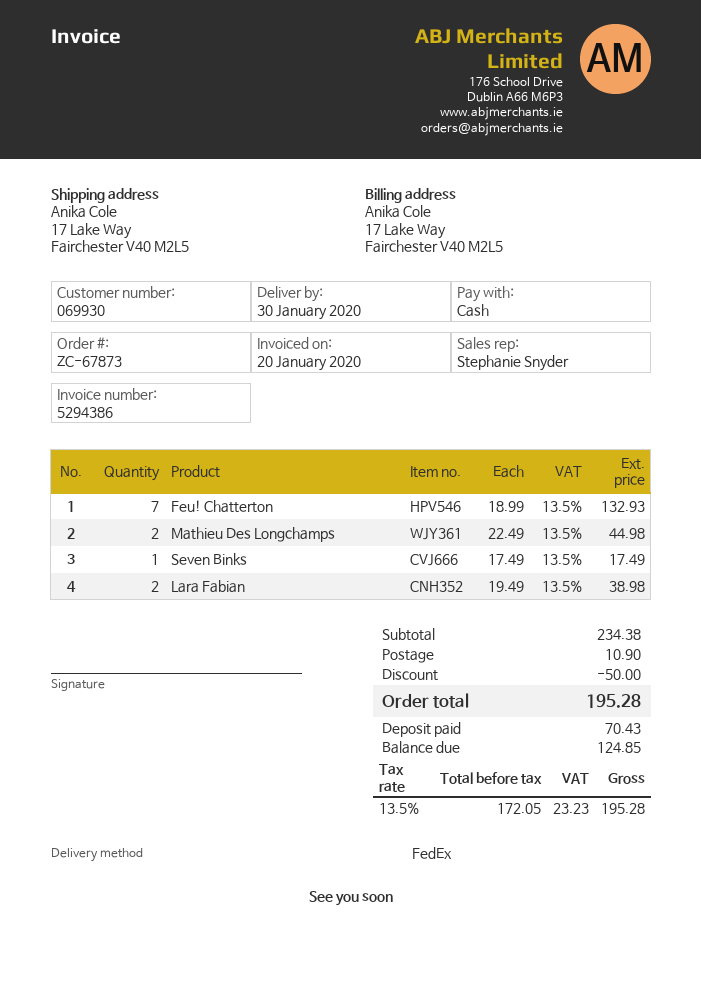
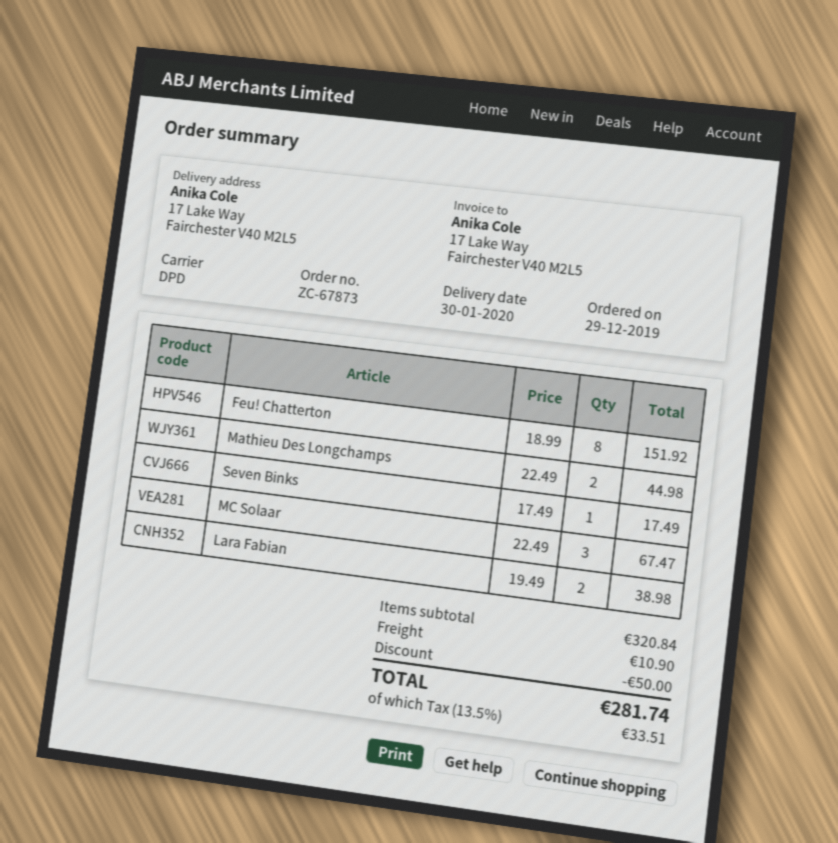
shipping method: FedEx -> DPD
Feu! Chatterton: 7 x 18.99 = 132.93 -> 8 x 18.99 = 151.92
MC Solaar: none -> 3 x 22.49 = 67.47
subtotal: 234.38 -> 320.84
tax: 13.5% = 23.23 -> 13.5% = 33.51
total: 195.28 -> 281.74

